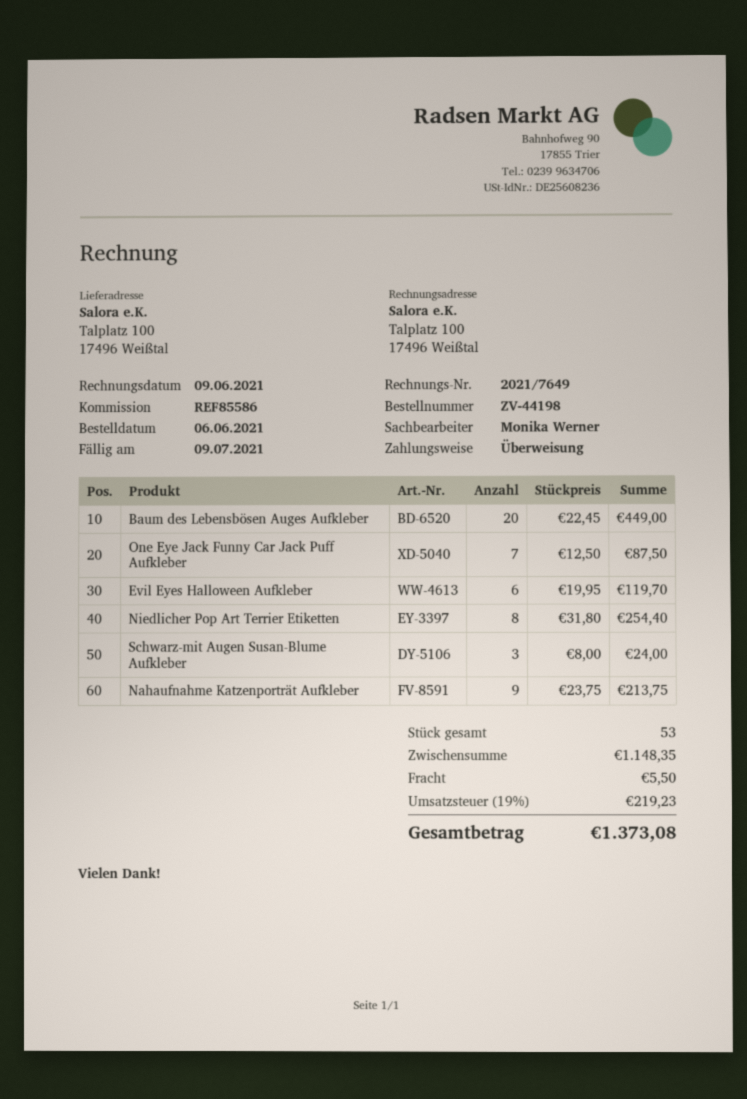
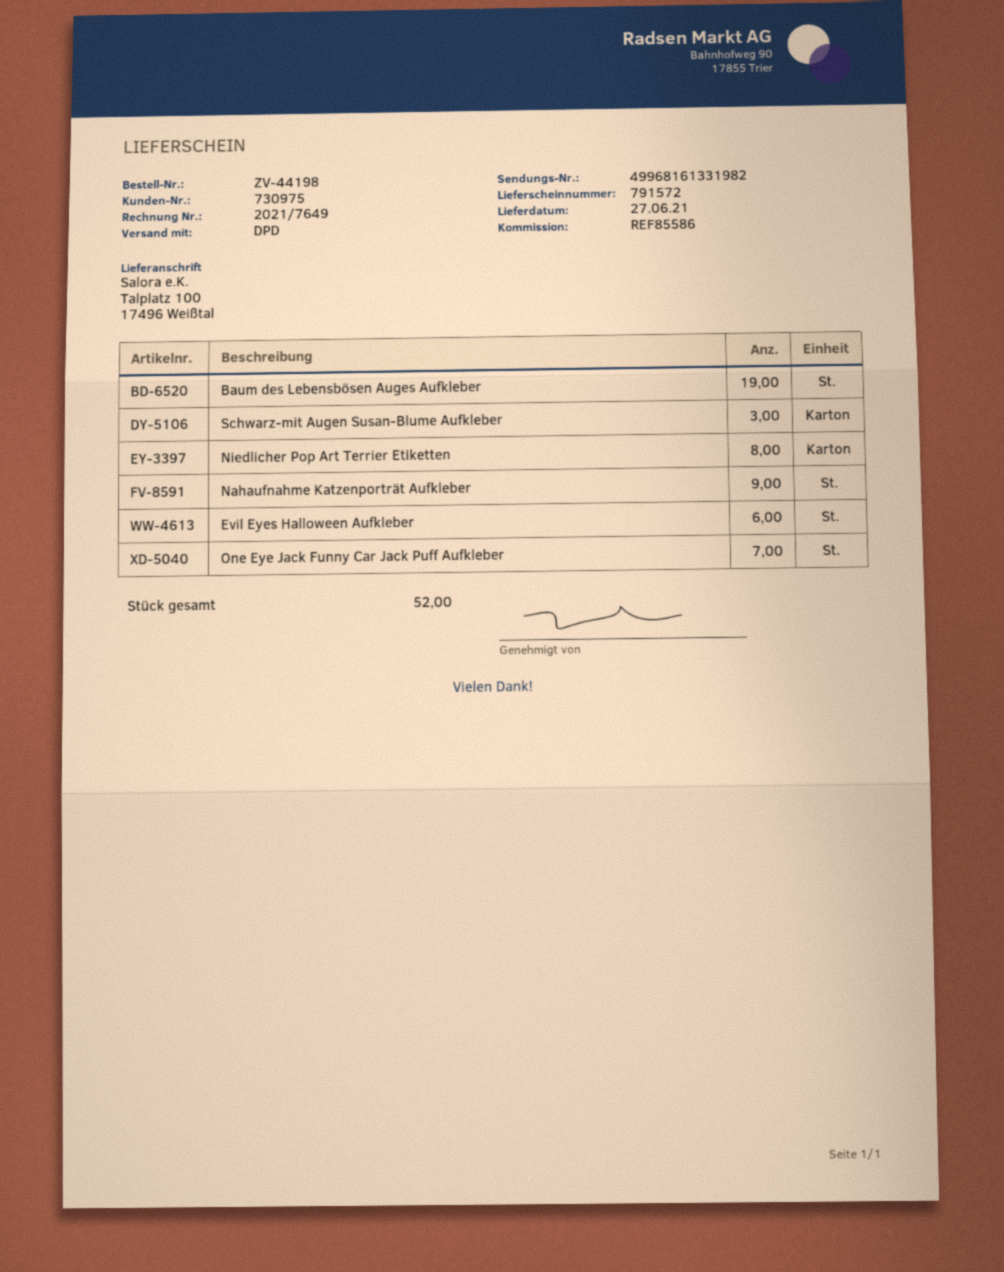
Baum des Lebensbösen Auges Aufkleber: 20 -> 19
total quantity: 53 -> 52

